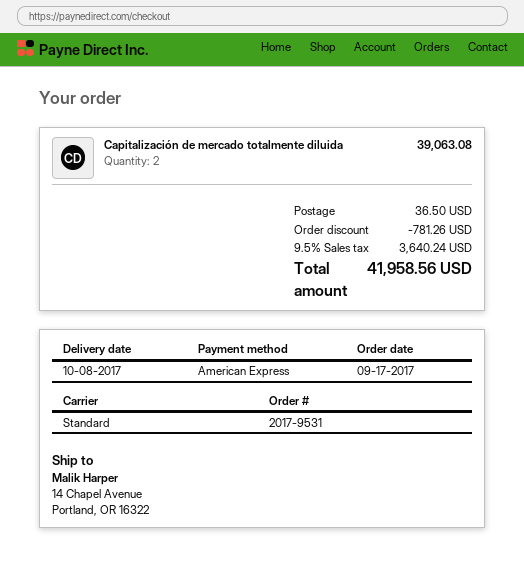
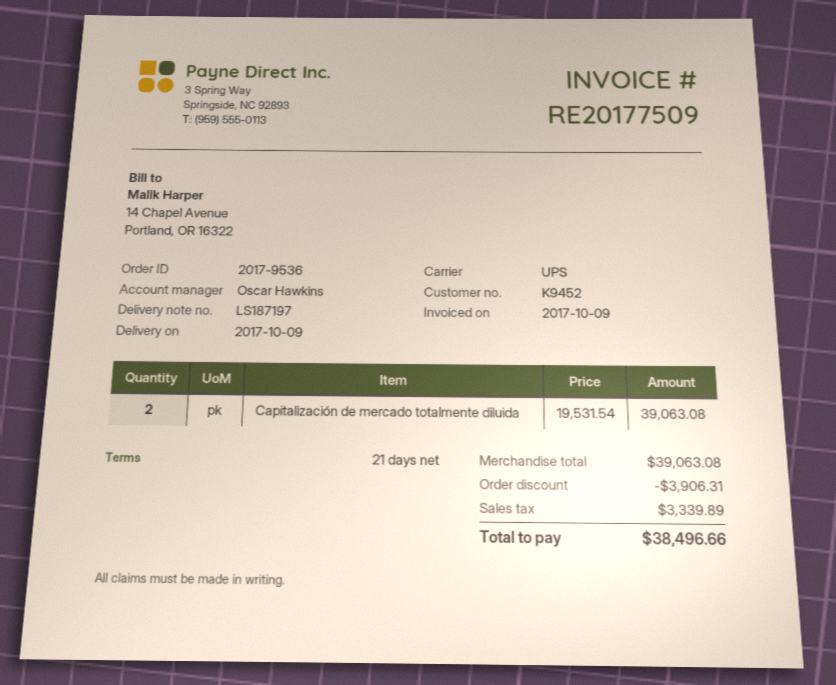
order number: 2017-9531 -> 2017-9536
delivery date: 2017-10-08 -> 2017-10-09
shipping method: standard -> UPS
discount: 781.26 -> 3906.31
shipping: 36.50 -> none
tax: 3640.24 -> 3339.89
total: 41958.56 -> 38496.66

